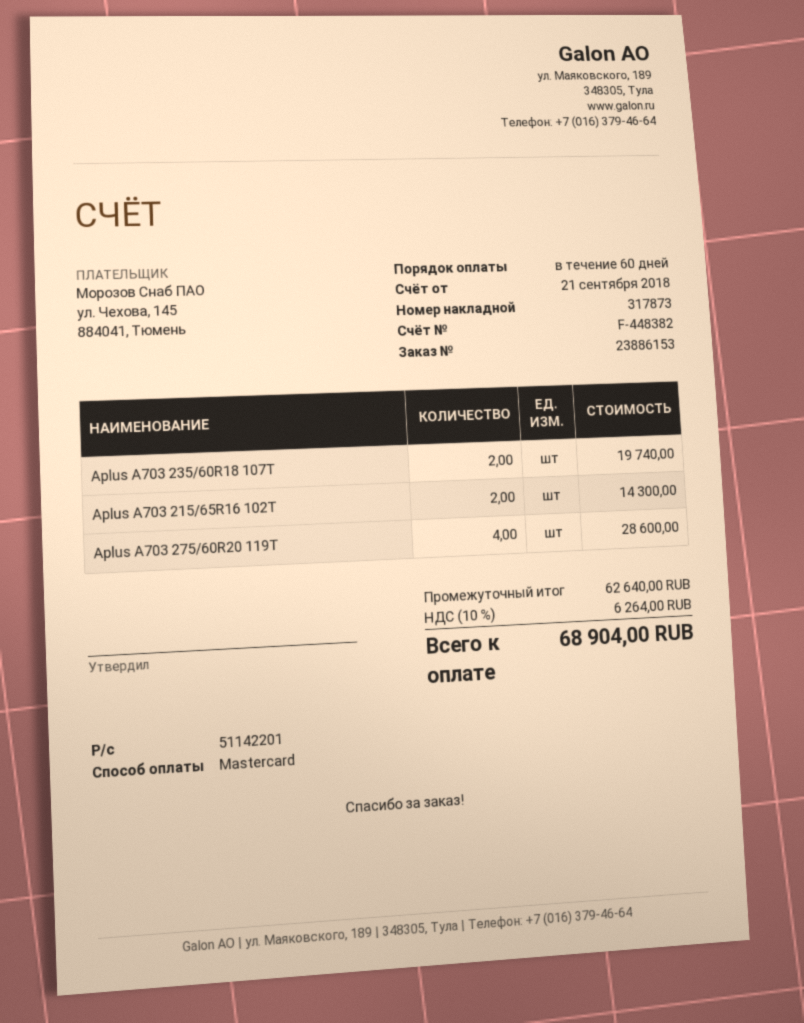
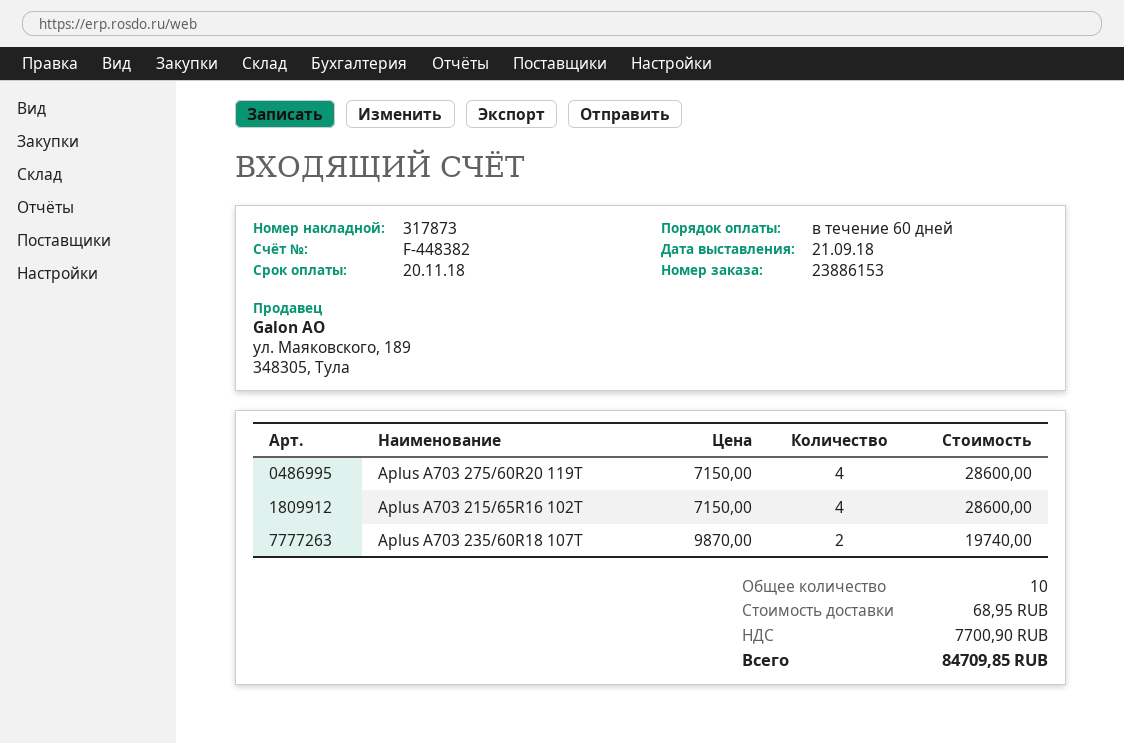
Aplus A703 215/65R16 102T: 2 for 14300.00 -> 4 for 28600.00
shipping: none -> 68.95
tax: 6264.00 -> 7700.90
total: 68904.00 -> 84709.85

